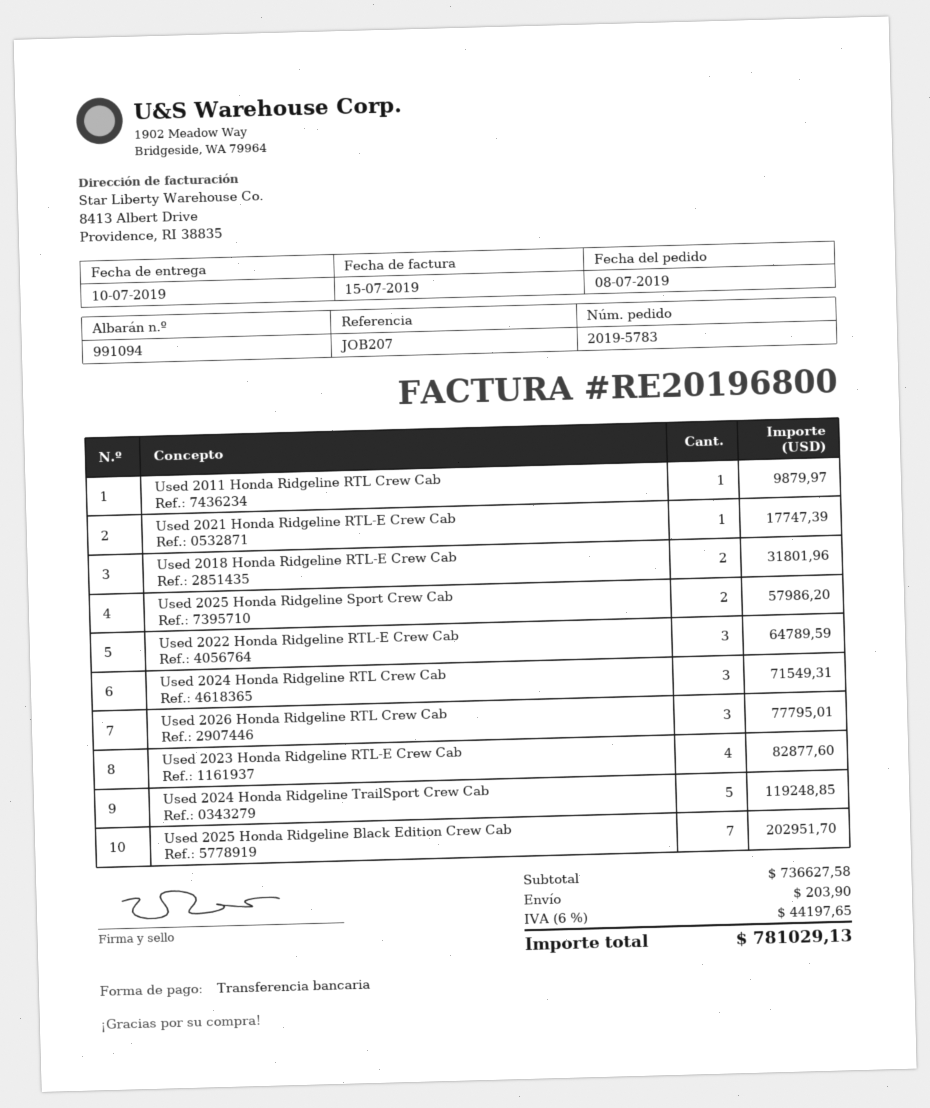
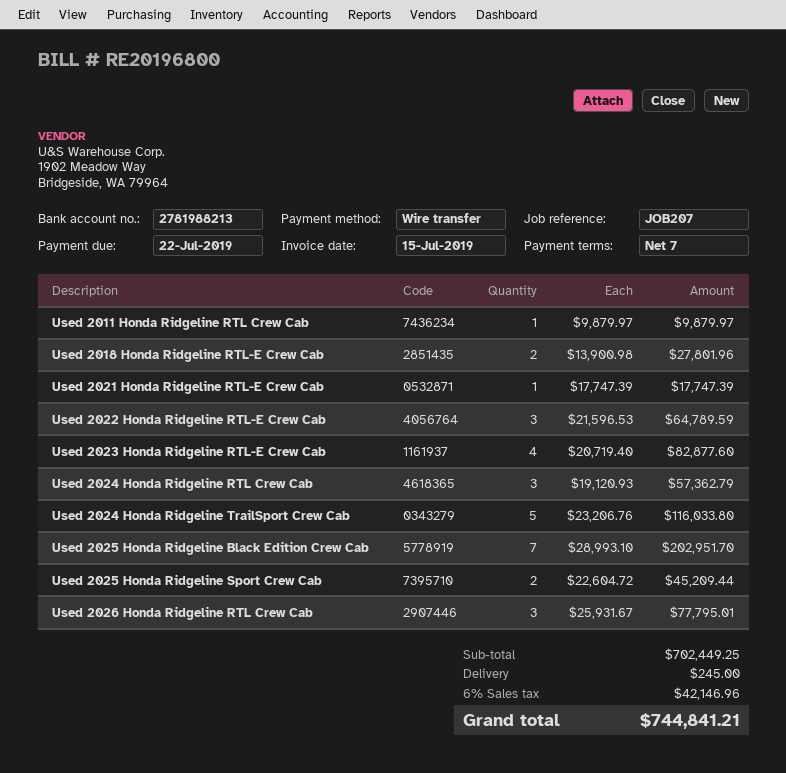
Used 2018 Honda Ridgeline RTL-E Crew Cab: 2 for 31801.96 -> 2 for 27801.96
Used 2025 Honda Ridgeline Sport Crew Cab: 2 for 57986.20 -> 2 for 45209.44
Used 2024 Honda Ridgeline RTL Crew Cab: 3 for 71549.31 -> 3 for 57362.79
Used 2024 Honda Ridgeline TrailSport Crew Cab: 5 for 119248.85 -> 5 for 116033.80
subtotal: 736627.58 -> 702449.25
shipping: 203.90 -> 245.00
tax: 6% = 44197.65 -> 6% = 42146.96
total: 781029.13 -> 744841.21

